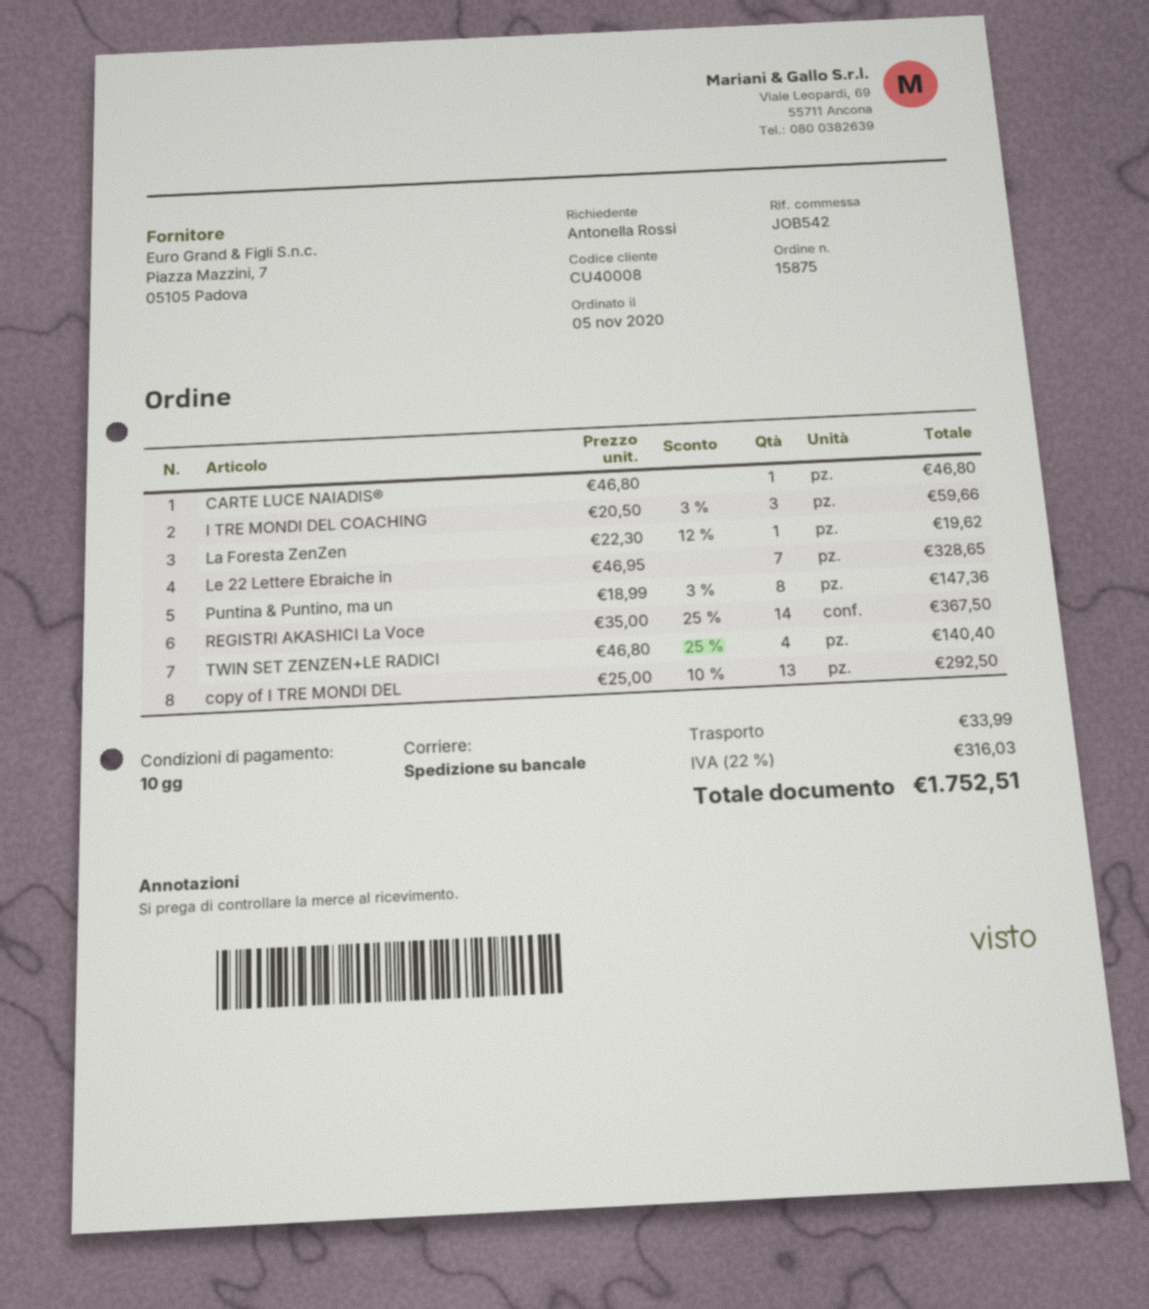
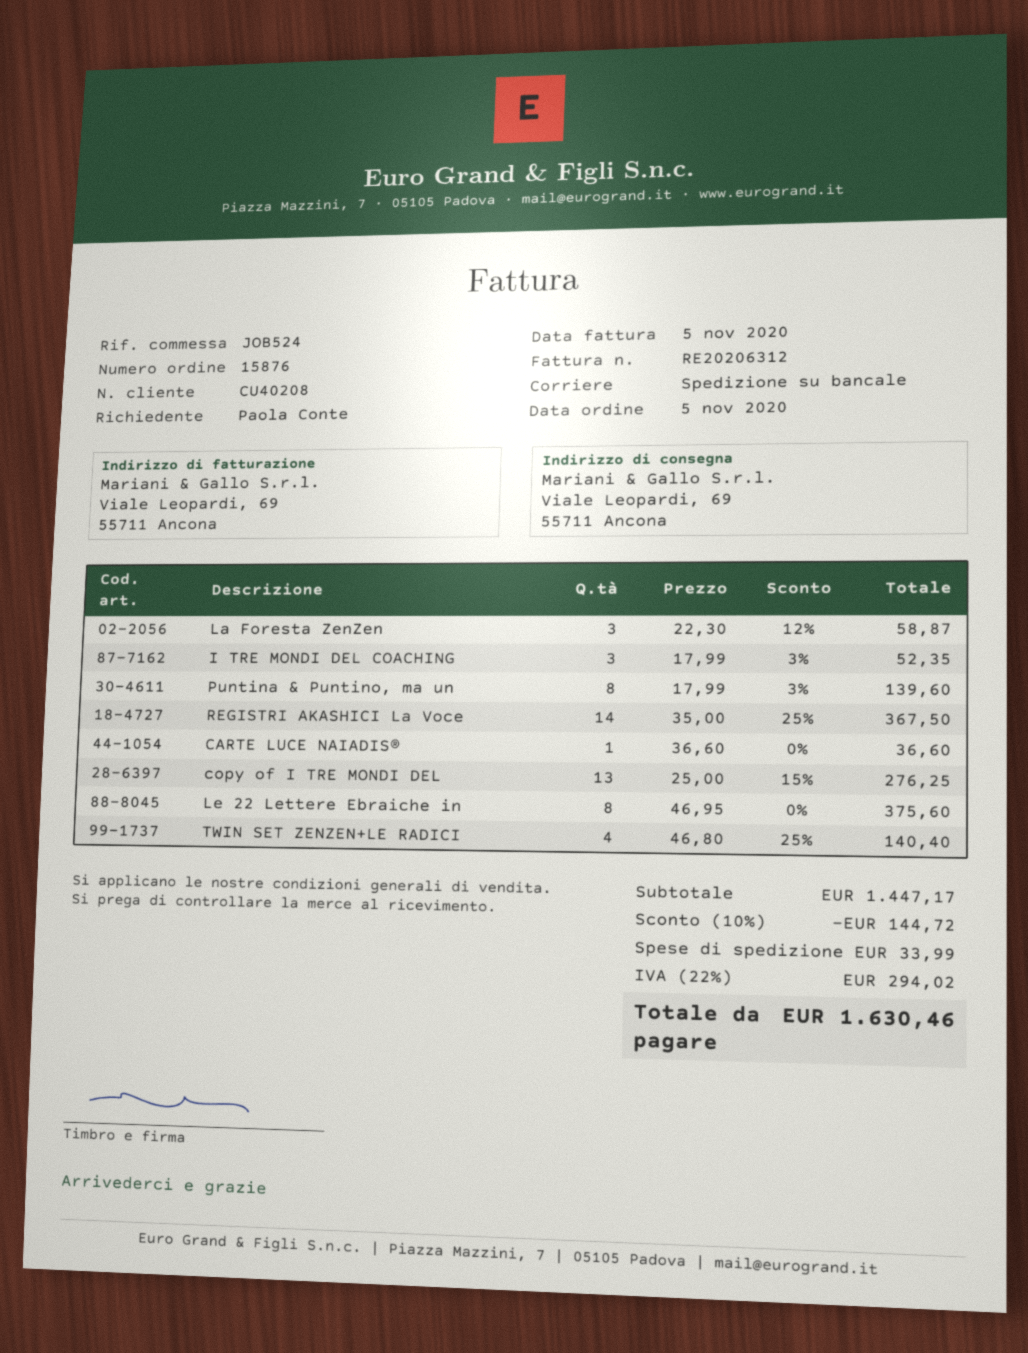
order number: 15875 -> 15876
customer number: CU40008 -> CU40208
reference: JOB542 -> JOB524
ordered by: Antonella Rossi -> Paola Conte
CARTE LUCE NAIADIS®: 1 x 46.80 = 46.80 -> 1 x 36.60 = 36.60
I TRE MONDI DEL COACHING: 3 x 20.50 - 3% = 59.66 -> 3 x 17.99 - 3% = 52.35
La Foresta ZenZen: 1 x 22.30 - 12% = 19.62 -> 3 x 22.30 - 12% = 58.87
Le 22 Lettere Ebraiche in: 7 x 46.95 = 328.65 -> 8 x 46.95 = 375.60
Puntina & Puntino, ma un: 8 x 18.99 - 3% = 147.36 -> 8 x 17.99 - 3% = 139.60
copy of I TRE MONDI DEL: 13 x 25.00 - 10% = 292.50 -> 13 x 25.00 - 15% = 276.25
discount: none -> 10% = 144.72
tax: 22% = 316.03 -> 22% = 294.02
total: 1752.51 -> 1630.46

